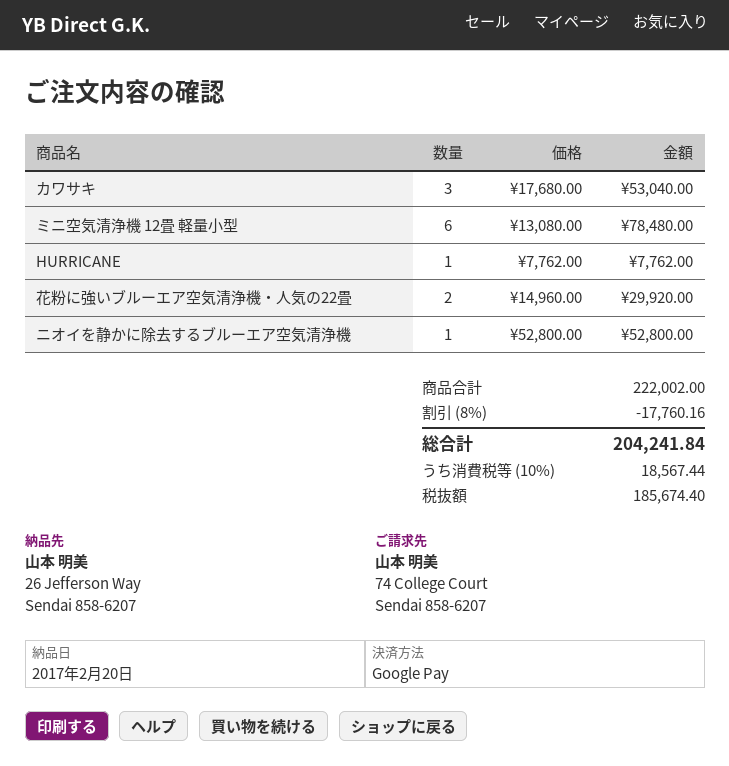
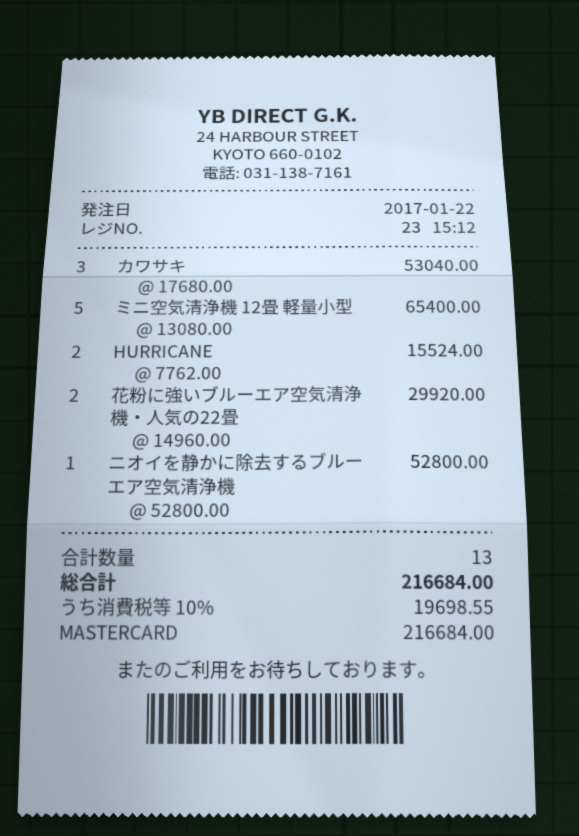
payment method: Google Pay -> Mastercard
ミニ空気清浄機 12畳 軽量小型: 6 x 13080.00 = 78480.00 -> 5 x 13080.00 = 65400.00
HURRICANE: 1 x 7762.00 = 7762.00 -> 2 x 7762.00 = 15524.00
discount: 8% = 17760.16 -> none
tax: 10% = 18567.44 -> 10% = 19698.55
total: 204241.84 -> 216684.00

